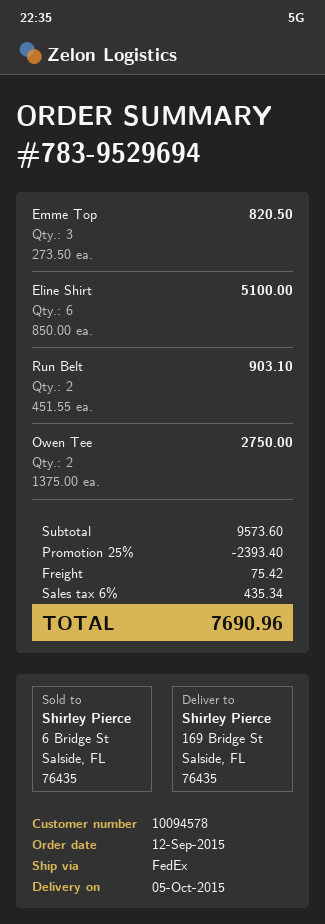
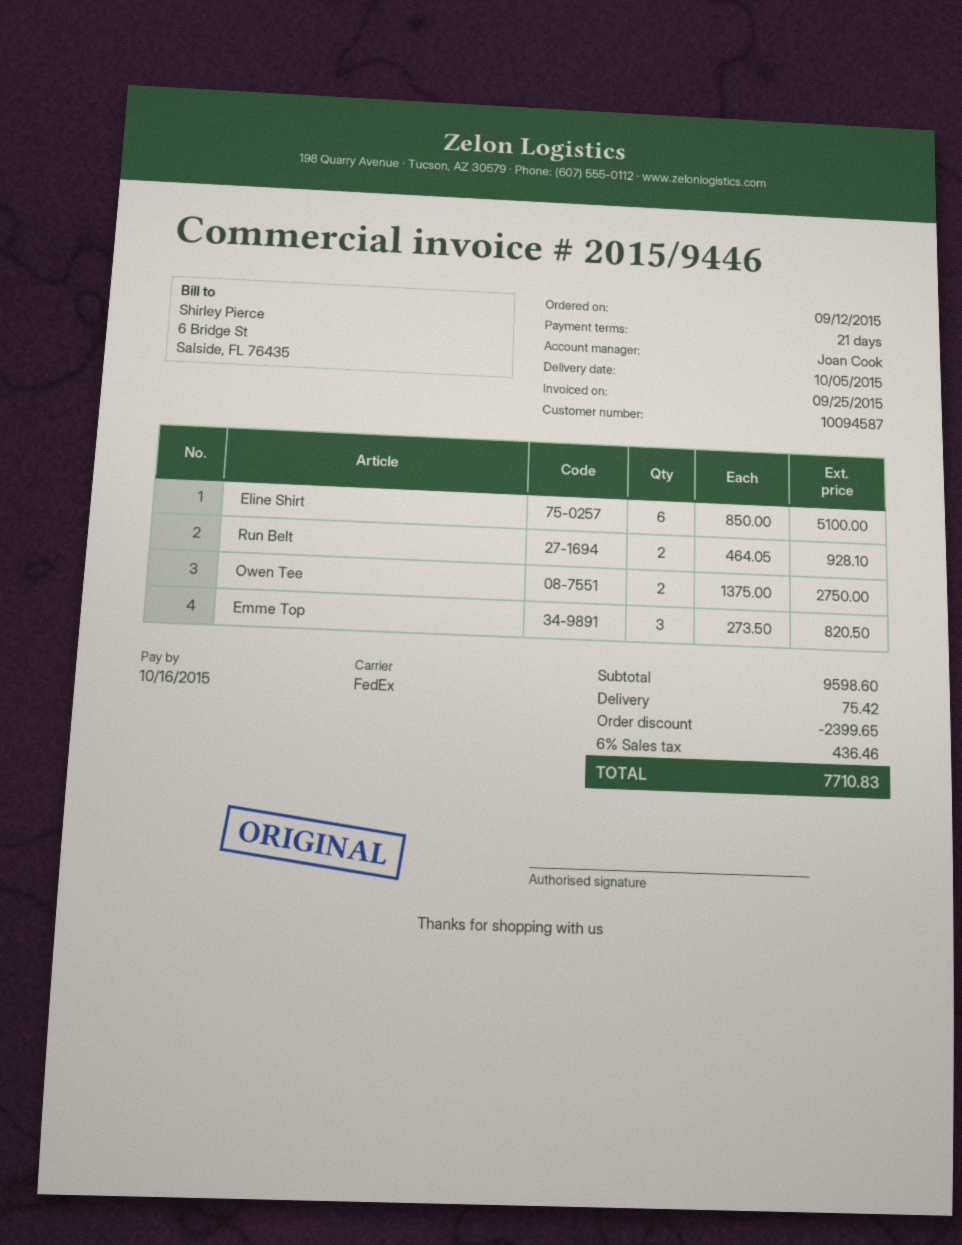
customer number: 10094578 -> 10094587
Run Belt: 2 x 451.55 = 903.10 -> 2 x 464.05 = 928.10
subtotal: 9573.60 -> 9598.60
discount: 2393.40 -> 2399.65
tax: 6% = 435.34 -> 6% = 436.46
total: 7690.96 -> 7710.83

